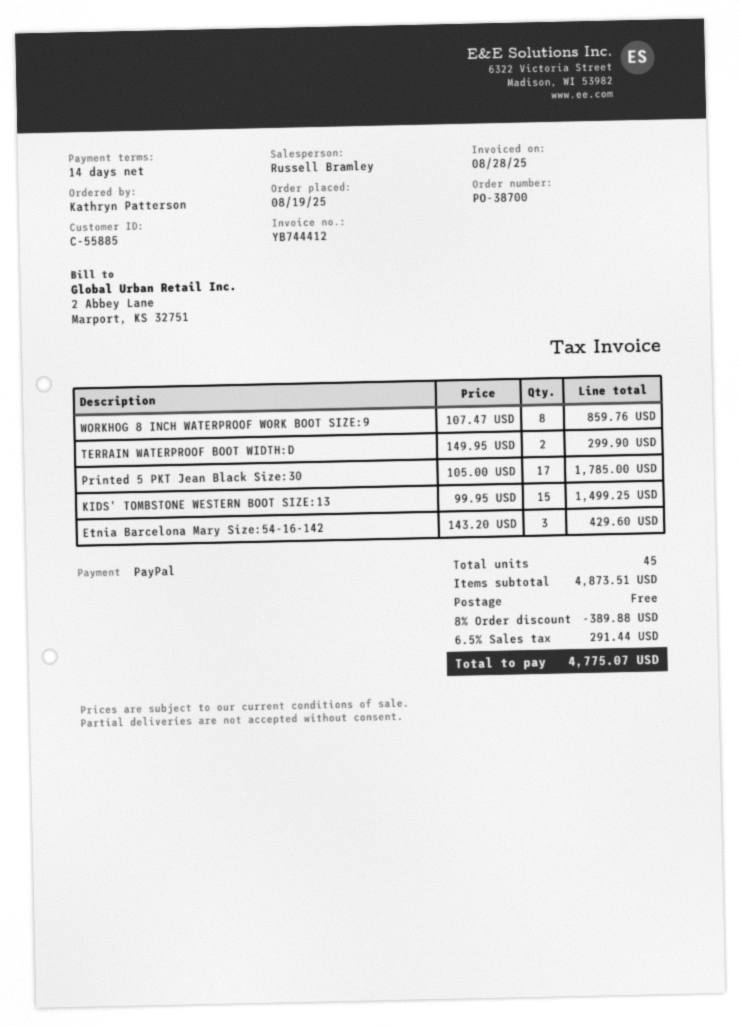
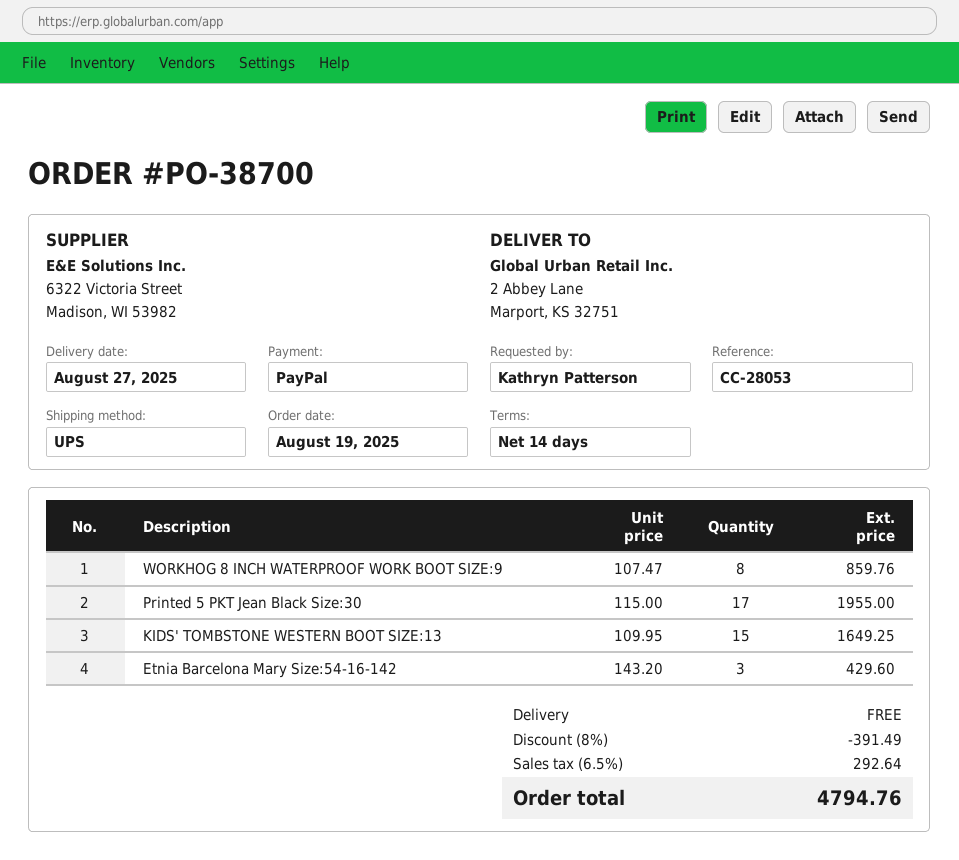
TERRAIN WATERPROOF BOOT WIDTH:D: 2 x 149.95 = 299.90 -> none
Printed 5 PKT Jean Black Size:30: 17 x 105.00 = 1785.00 -> 17 x 115.00 = 1955.00
KIDS' TOMBSTONE WESTERN BOOT SIZE:13: 15 x 99.95 = 1499.25 -> 15 x 109.95 = 1649.25
discount: 8% = 389.88 -> 8% = 391.49
tax: 6.5% = 291.44 -> 6.5% = 292.64
total: 4775.07 -> 4794.76

